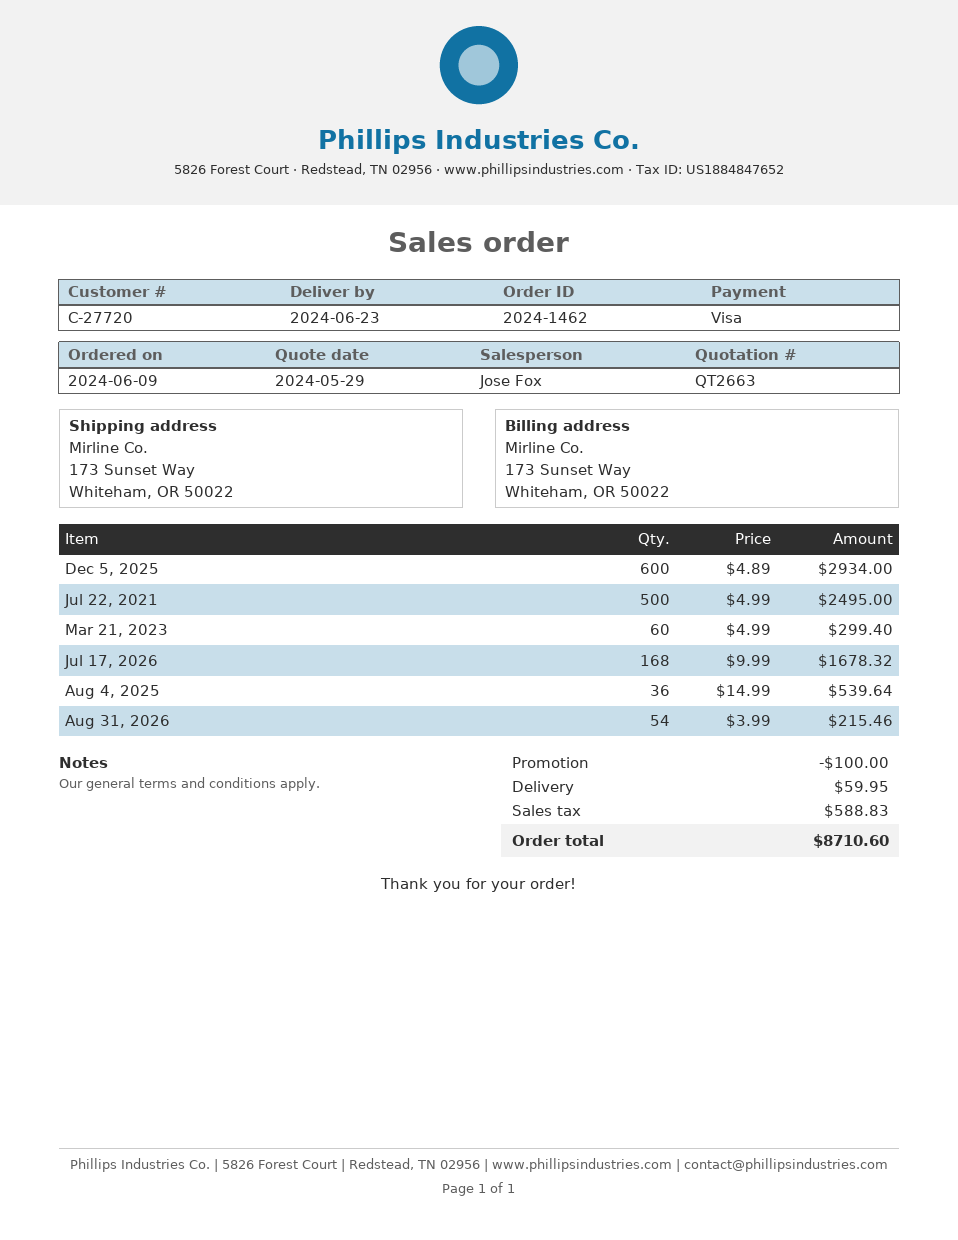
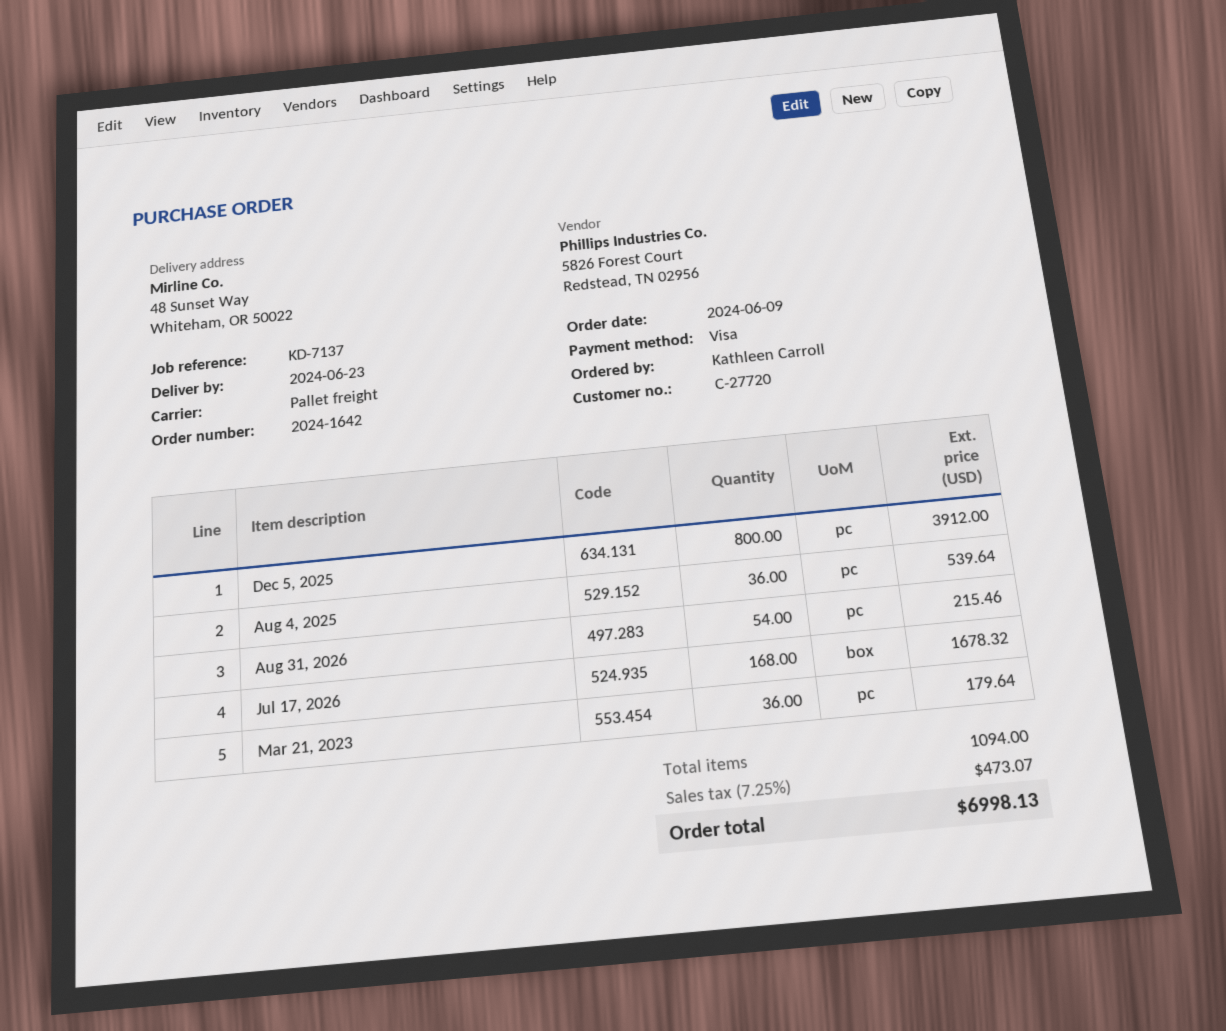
order number: 2024-1462 -> 2024-1642
ship to: 173 Sunset Way, Whiteham, OR 50022 -> 48 Sunset Way, Whiteham, OR 50022
Dec 5, 2025: 600 for 2934.00 -> 800 for 3912.00
Jul 22, 2021: 500 for 2495.00 -> none
Mar 21, 2023: 60 for 299.40 -> 36 for 179.64
discount: 100.00 -> none
shipping: 59.95 -> none
tax: 588.83 -> 473.07
total: 8710.60 -> 6998.13

